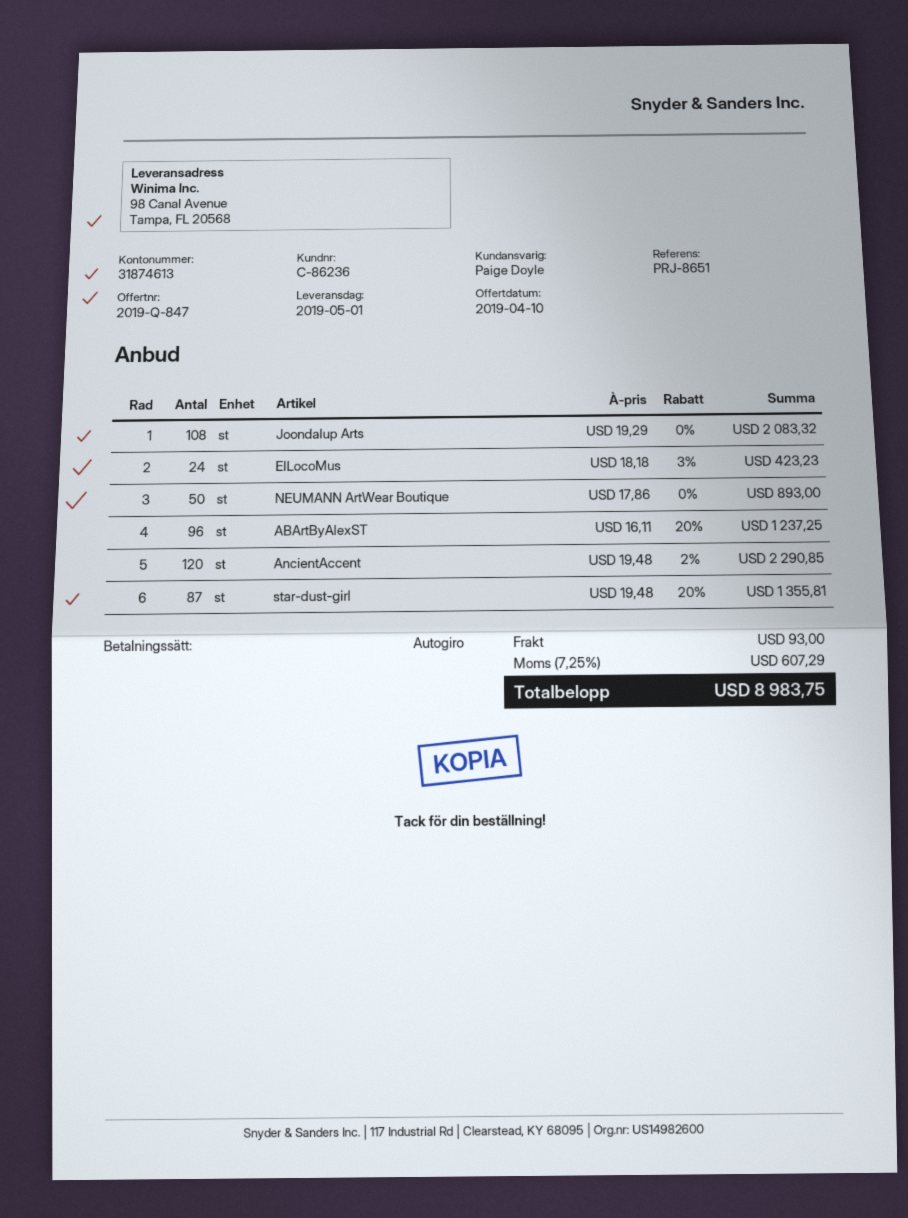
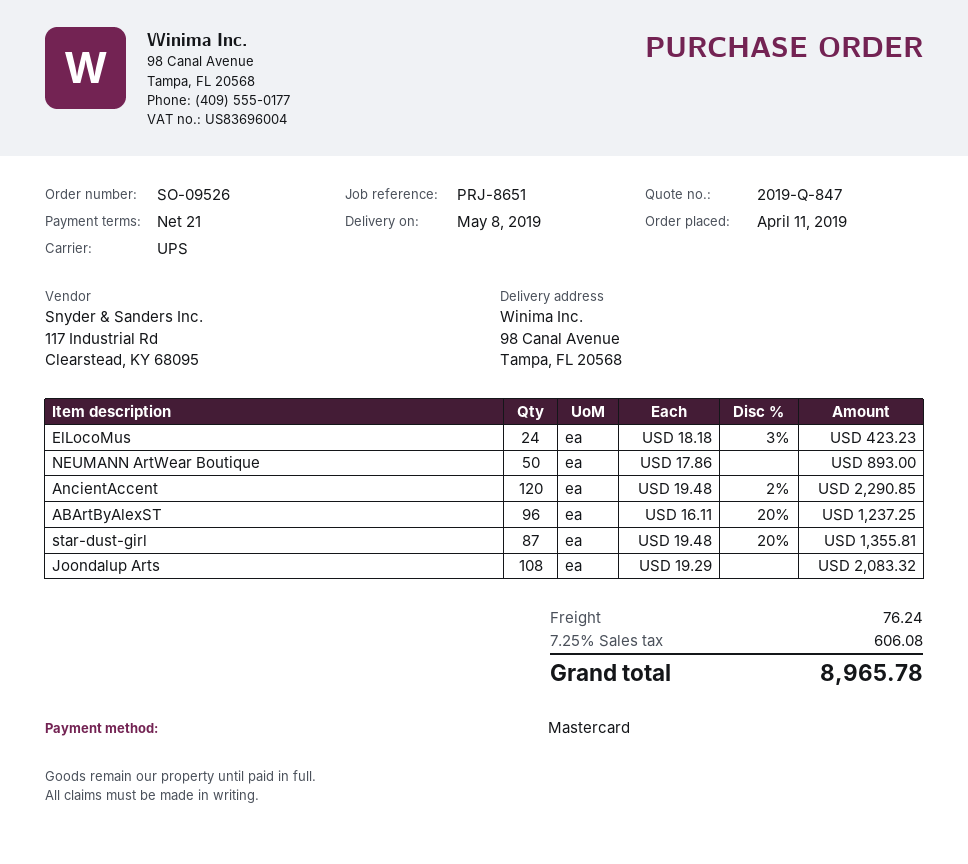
delivery date: 2019-05-01 -> 2019-05-08
payment method: direct debit -> Mastercard
shipping: 93.00 -> 76.24
tax: 7.25% = 607.29 -> 7.25% = 606.08
total: 8983.75 -> 8965.78

